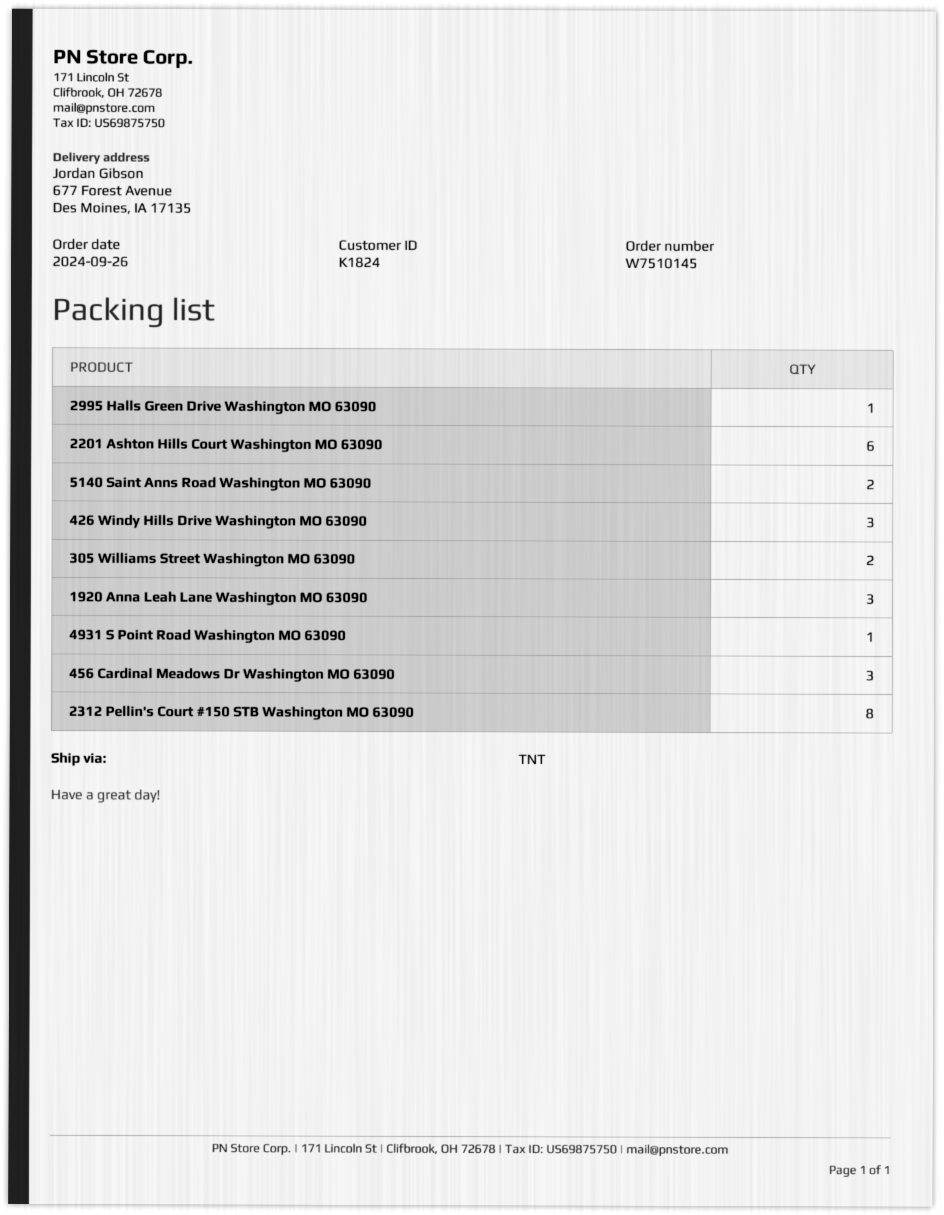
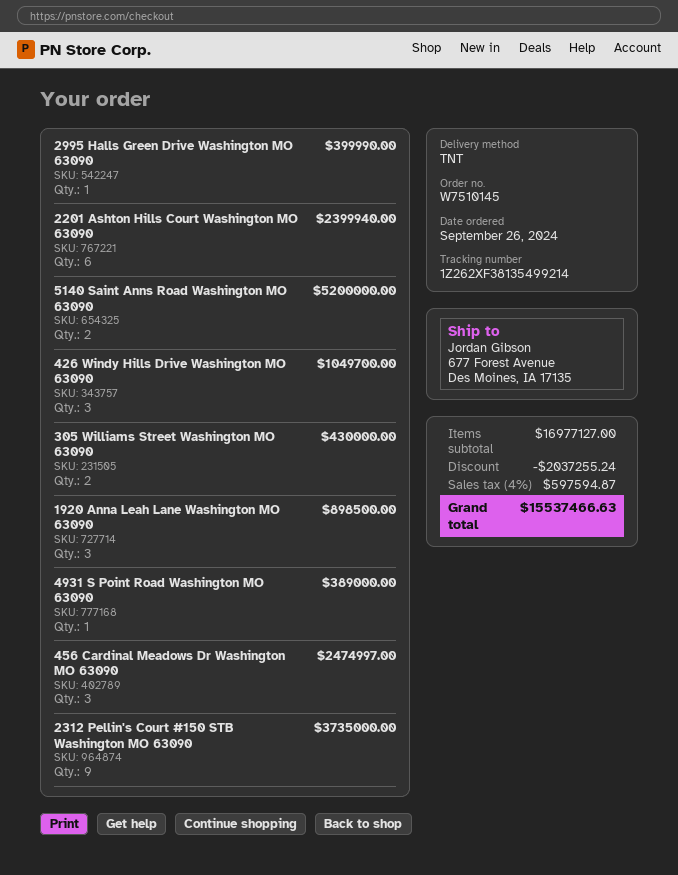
2312 Pellin's Court #150 STB Washington MO 63090: 8 -> 9

